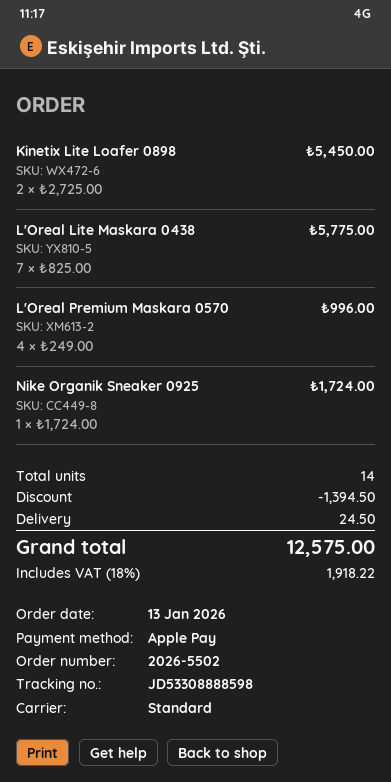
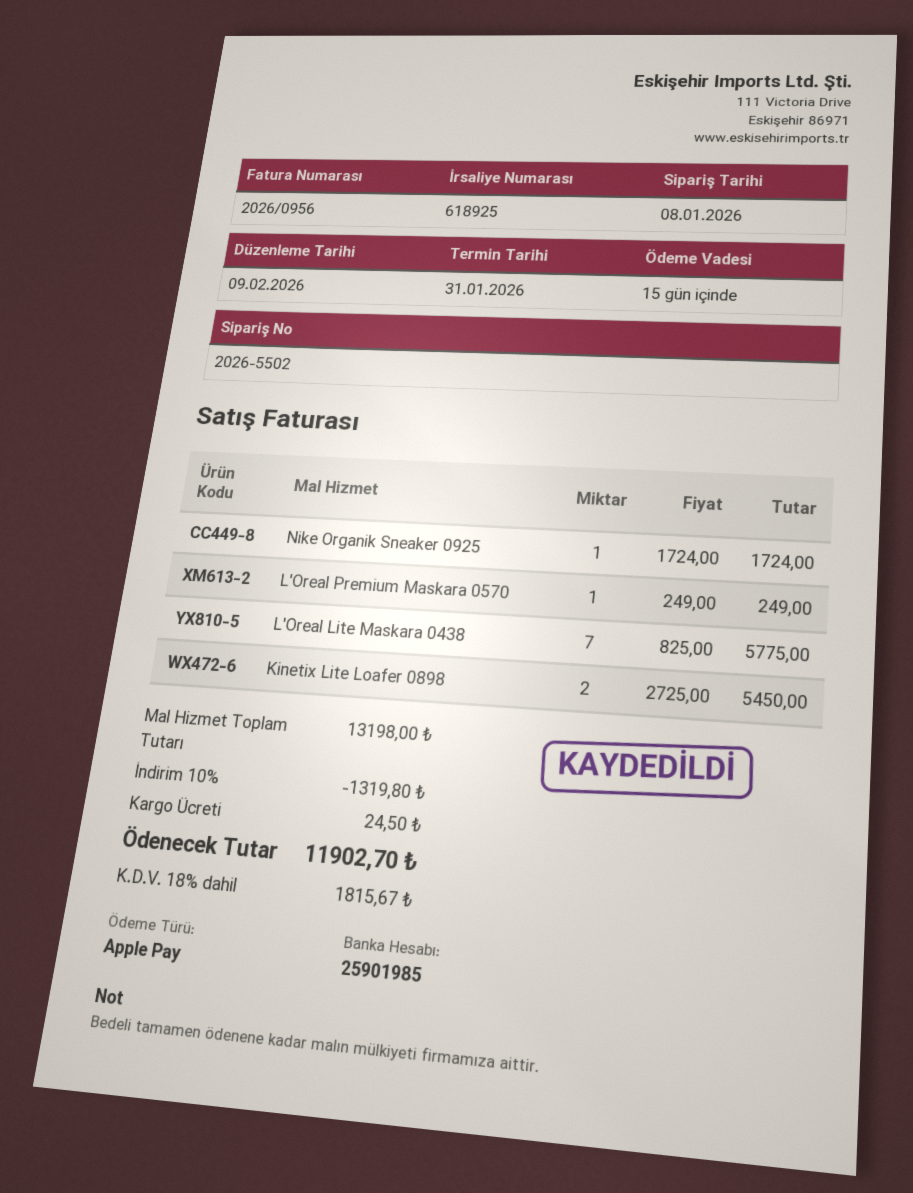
order date: 2026-01-13 -> 2026-01-08
L'Oreal Premium Maskara 0570: 4 x 249.00 = 996.00 -> 1 x 249.00 = 249.00
discount: 1394.50 -> 1319.80
tax: 18% = 1918.22 -> 18% = 1815.67
total: 12575.00 -> 11902.70

